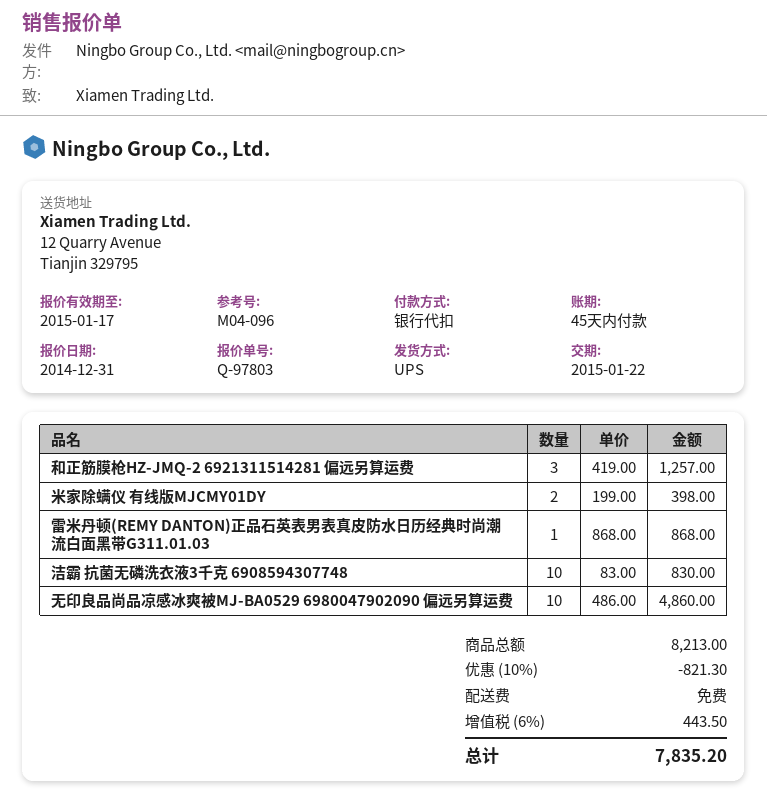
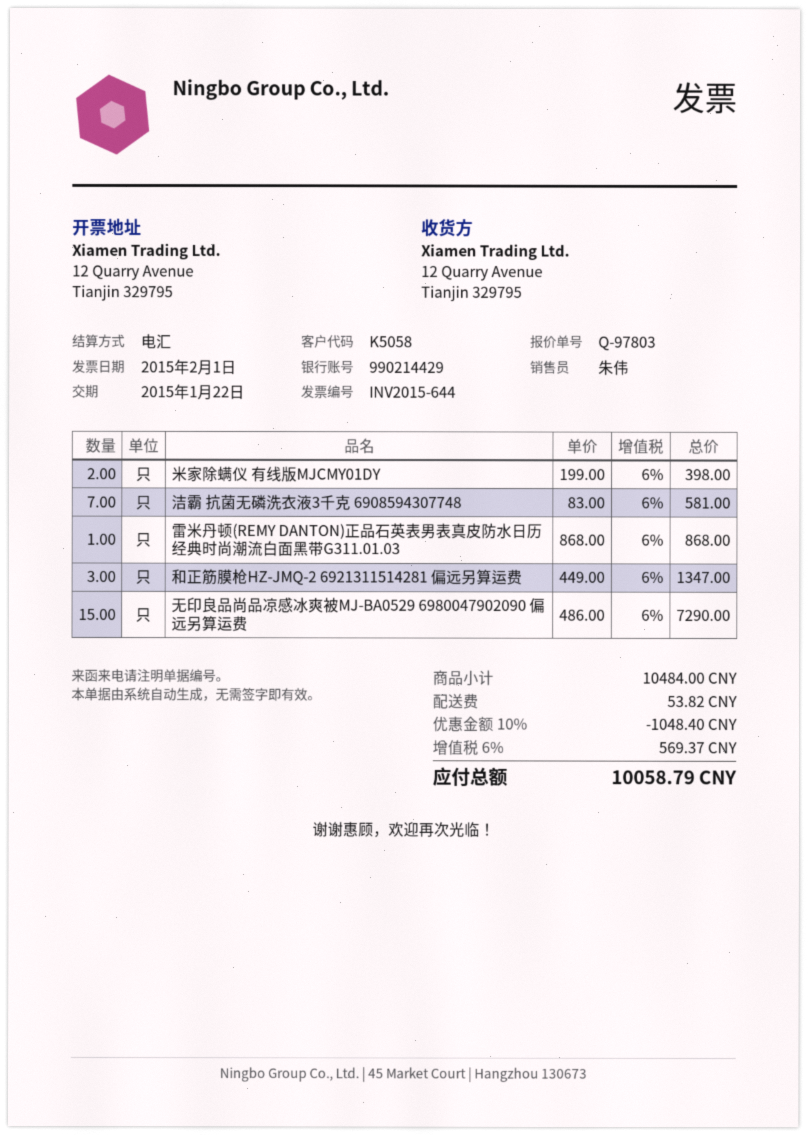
payment method: direct debit -> bank transfer
和正筋膜枪HZ-JMQ-2 6921311514281 偏远另算运费: 3 x 419.00 = 1257.00 -> 3 x 449.00 = 1347.00
洁霸 抗菌无磷洗衣液3千克 6908594307748: 10 x 83.00 = 830.00 -> 7 x 83.00 = 581.00
无印良品尚品凉感冰爽被MJ-BA0529 6980047902090 偏远另算运费: 10 x 486.00 = 4860.00 -> 15 x 486.00 = 7290.00
subtotal: 8213.00 -> 10484.00
discount: 10% = 821.30 -> 10% = 1048.40
shipping: 0.00 -> 53.82
tax: 6% = 443.50 -> 6% = 569.37
total: 7835.20 -> 10058.79

